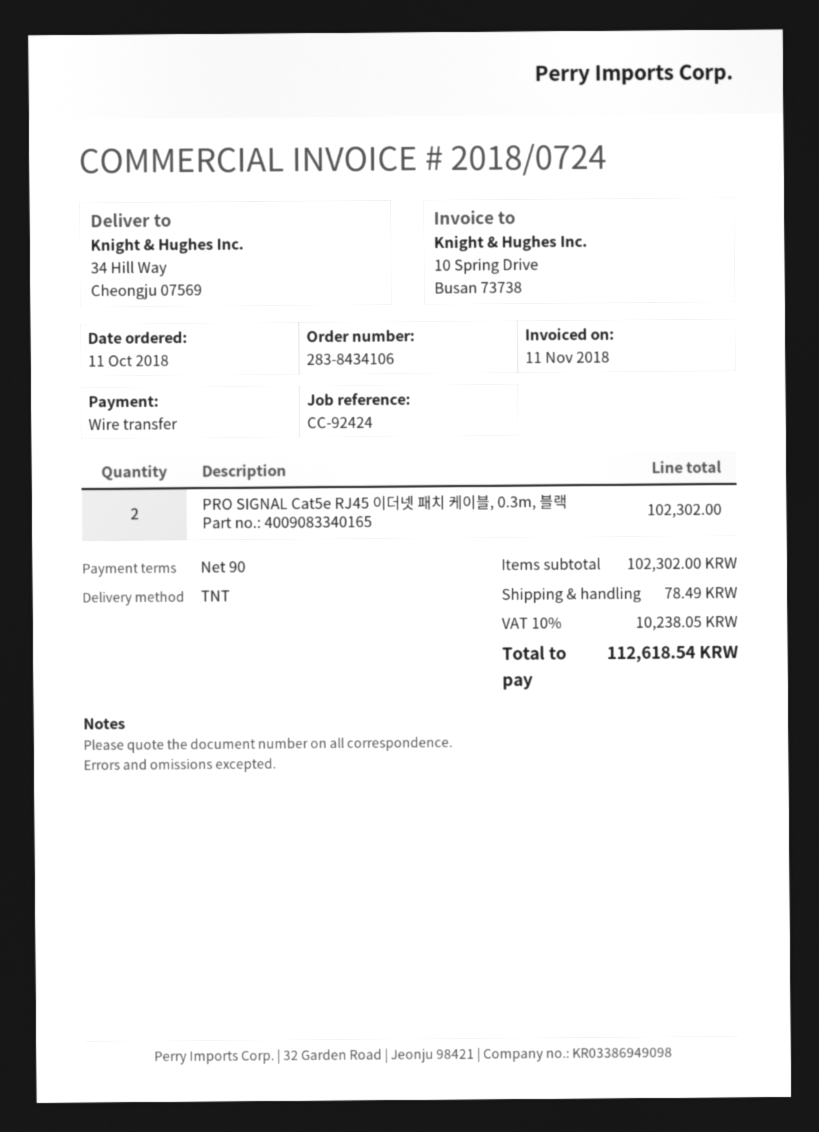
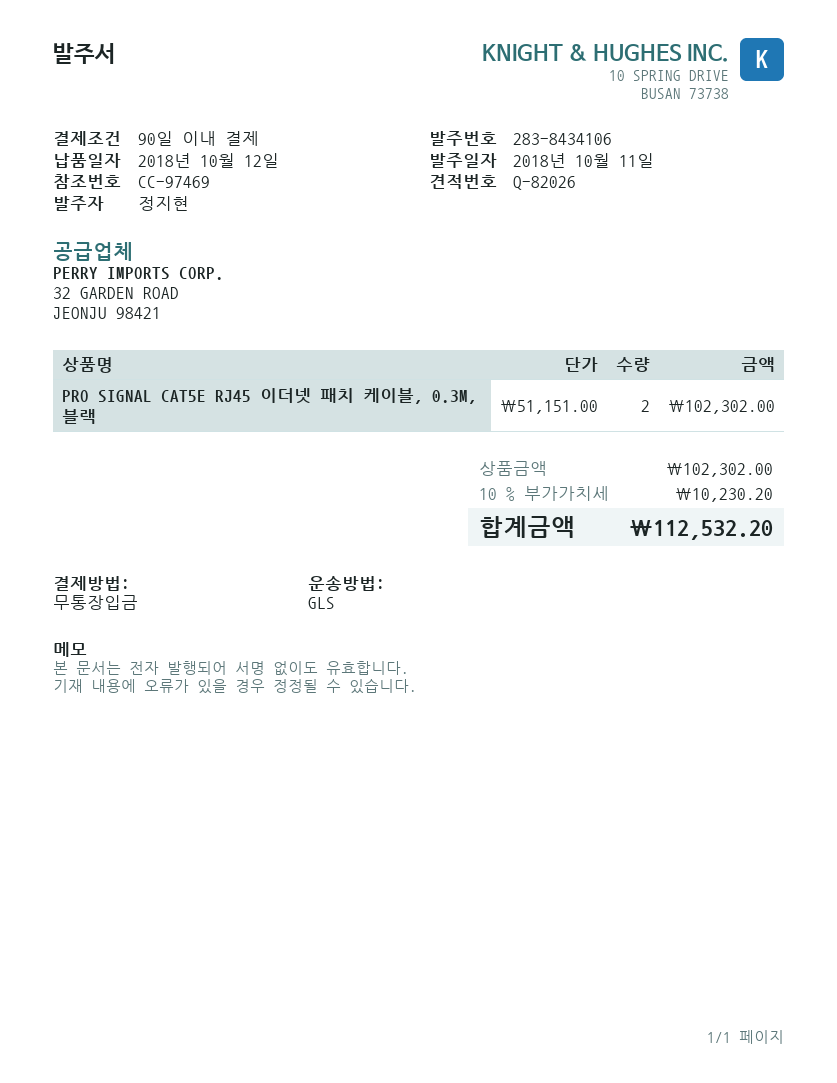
reference: CC-92424 -> CC-97469
shipping method: TNT -> GLS
shipping: 78.49 -> none
tax: 10% = 10238.05 -> 10% = 10230.20
total: 112618.54 -> 112532.20

